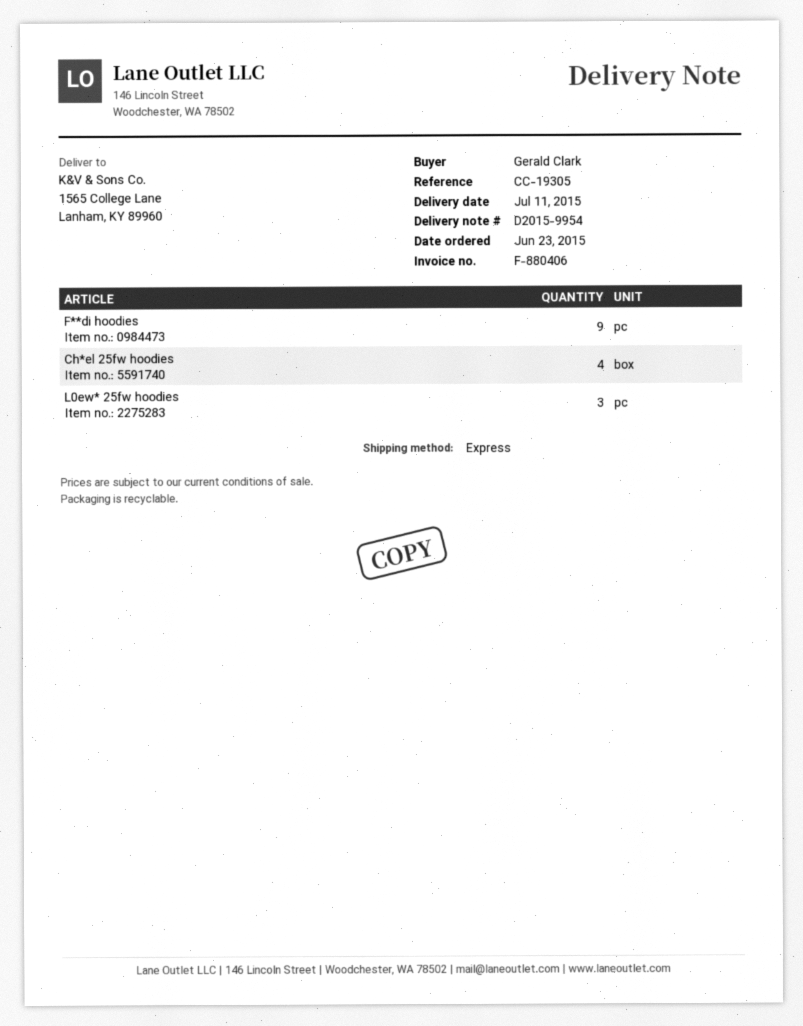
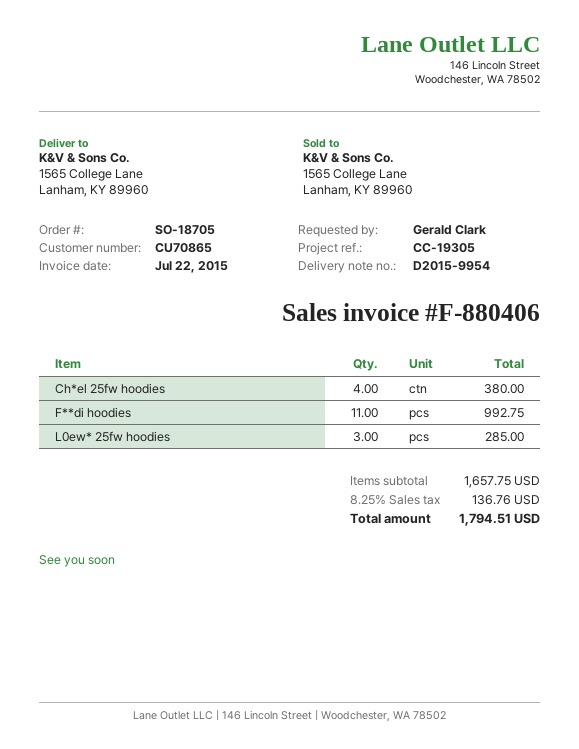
F**di hoodies: 9 -> 11

